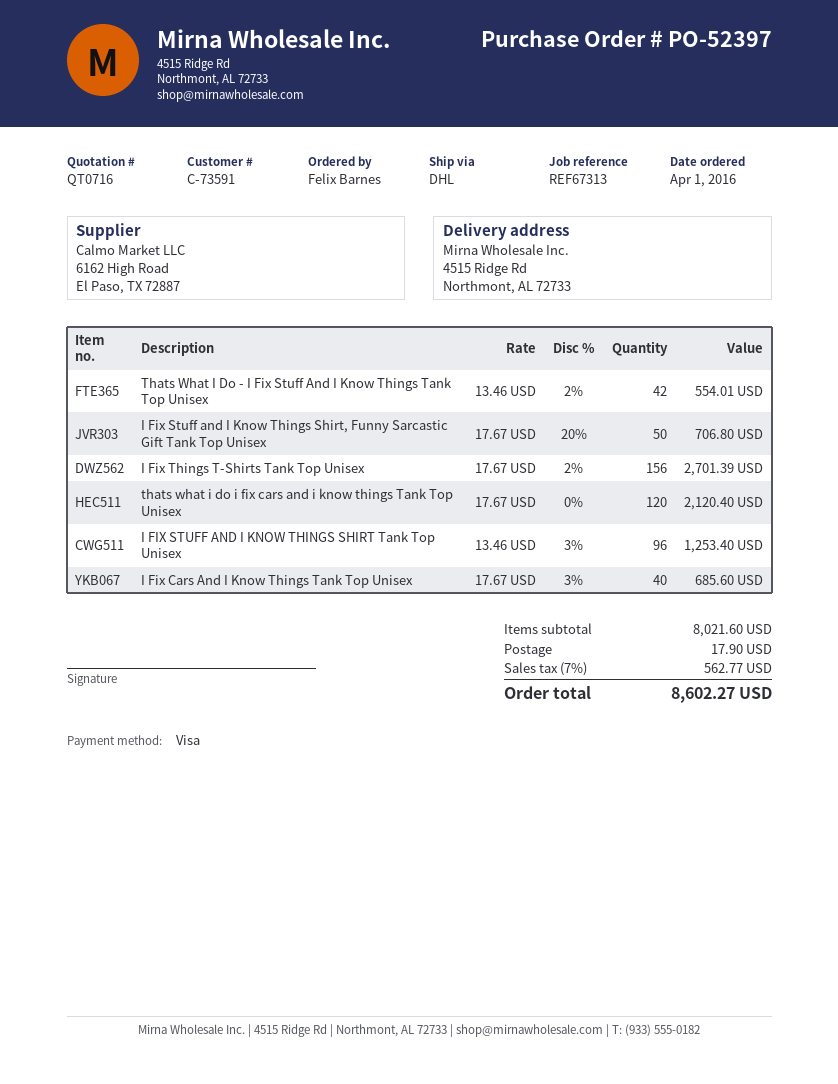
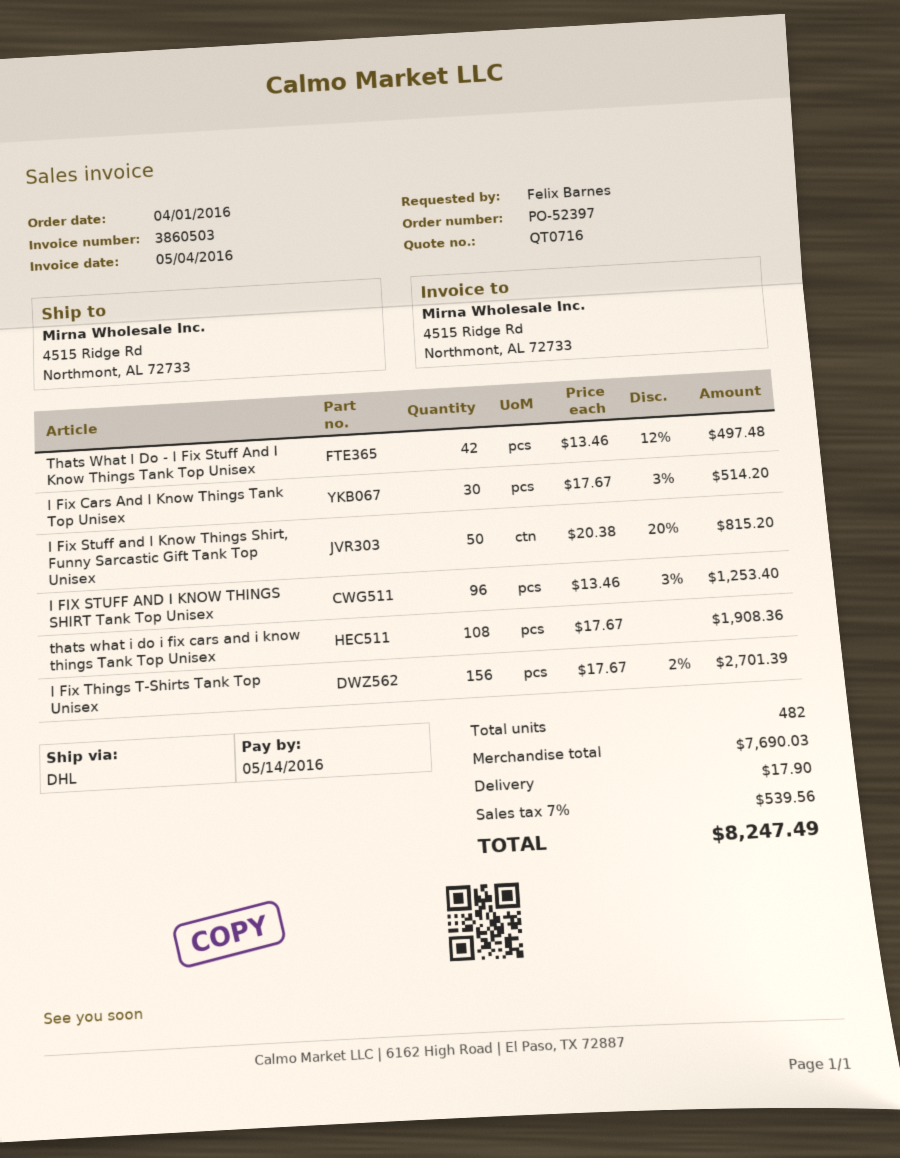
Thats What I Do - I Fix Stuff And I Know Things Tank Top Unisex: 42 x 13.46 - 2% = 554.01 -> 42 x 13.46 - 12% = 497.48
I Fix Stuff and I Know Things Shirt, Funny Sarcastic Gift Tank Top Unisex: 50 x 17.67 - 20% = 706.80 -> 50 x 20.38 - 20% = 815.20
thats what i do i fix cars and i know things Tank Top Unisex: 120 x 17.67 = 2120.40 -> 108 x 17.67 = 1908.36
I Fix Cars And I Know Things Tank Top Unisex: 40 x 17.67 - 3% = 685.60 -> 30 x 17.67 - 3% = 514.20
subtotal: 8021.60 -> 7690.03
tax: 7% = 562.77 -> 7% = 539.56
total: 8602.27 -> 8247.49

